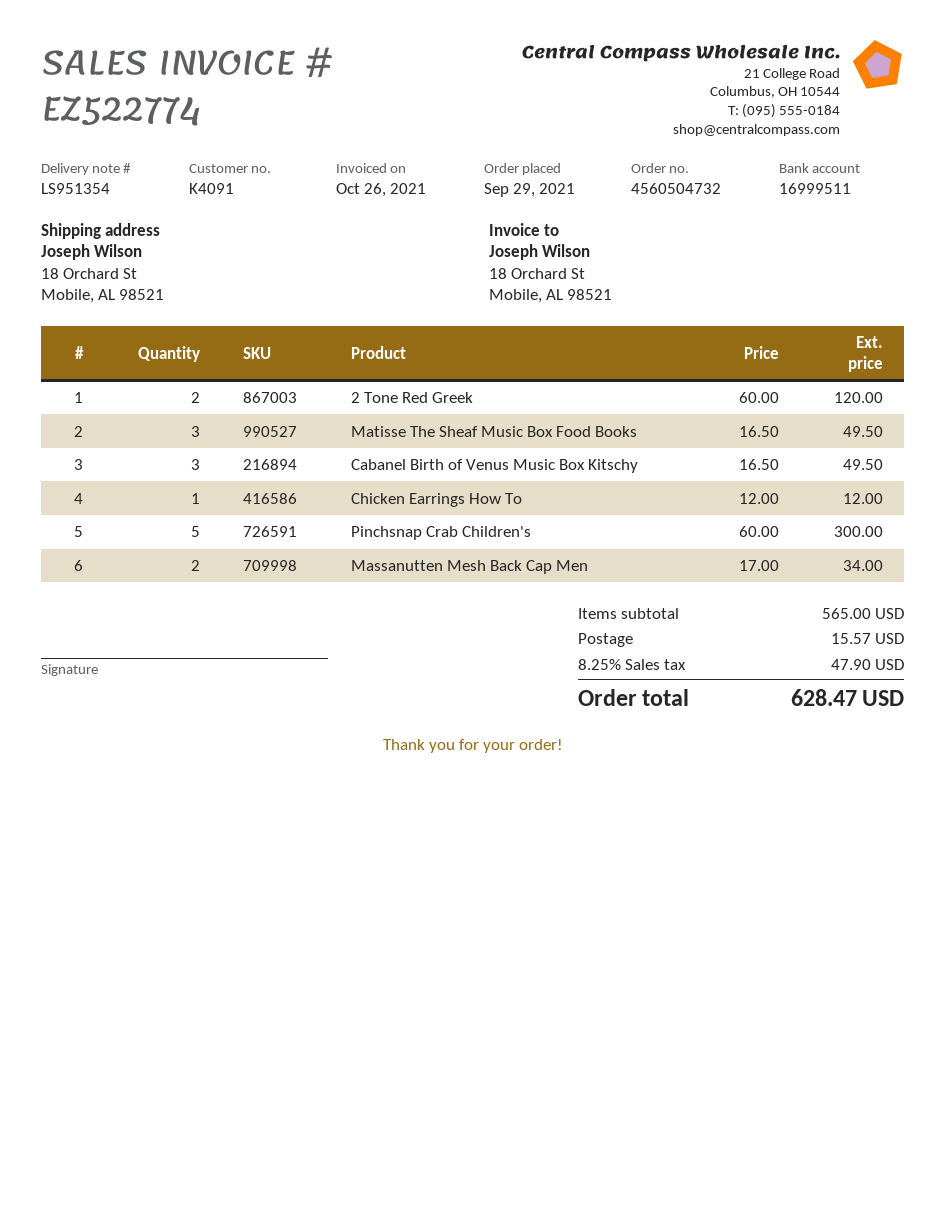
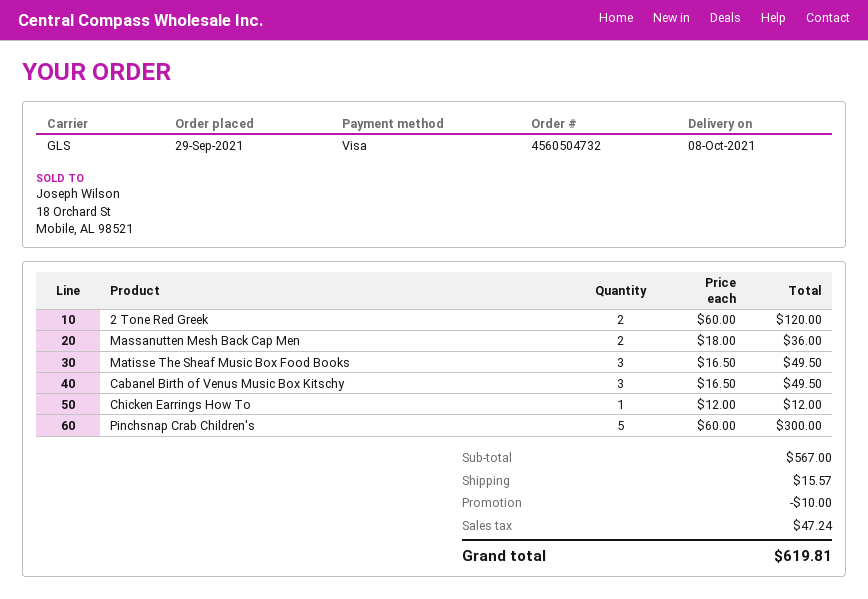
Massanutten Mesh Back Cap Men: 2 x 17.00 = 34.00 -> 2 x 18.00 = 36.00
subtotal: 565.00 -> 567.00
discount: none -> 10.00
tax: 47.90 -> 47.24
total: 628.47 -> 619.81

